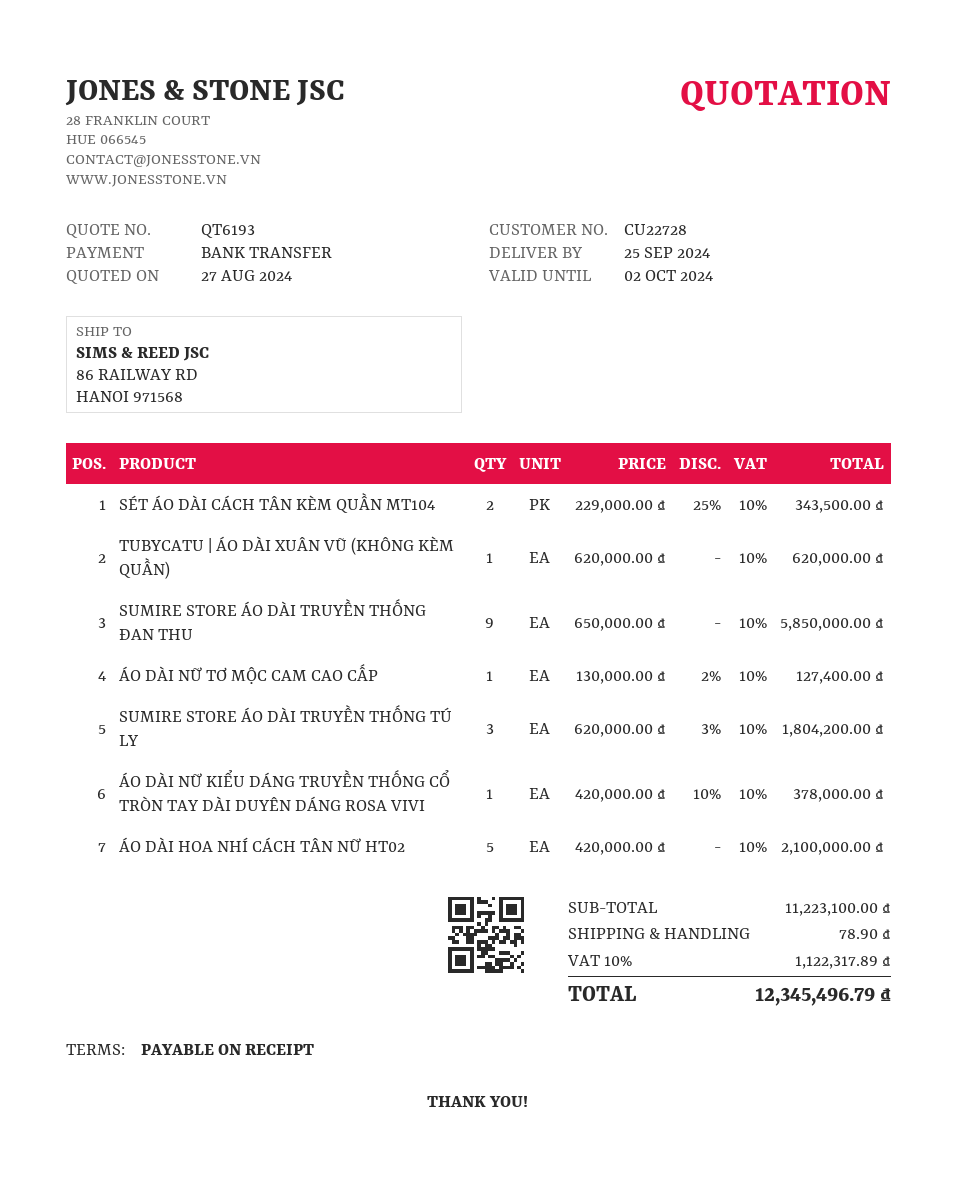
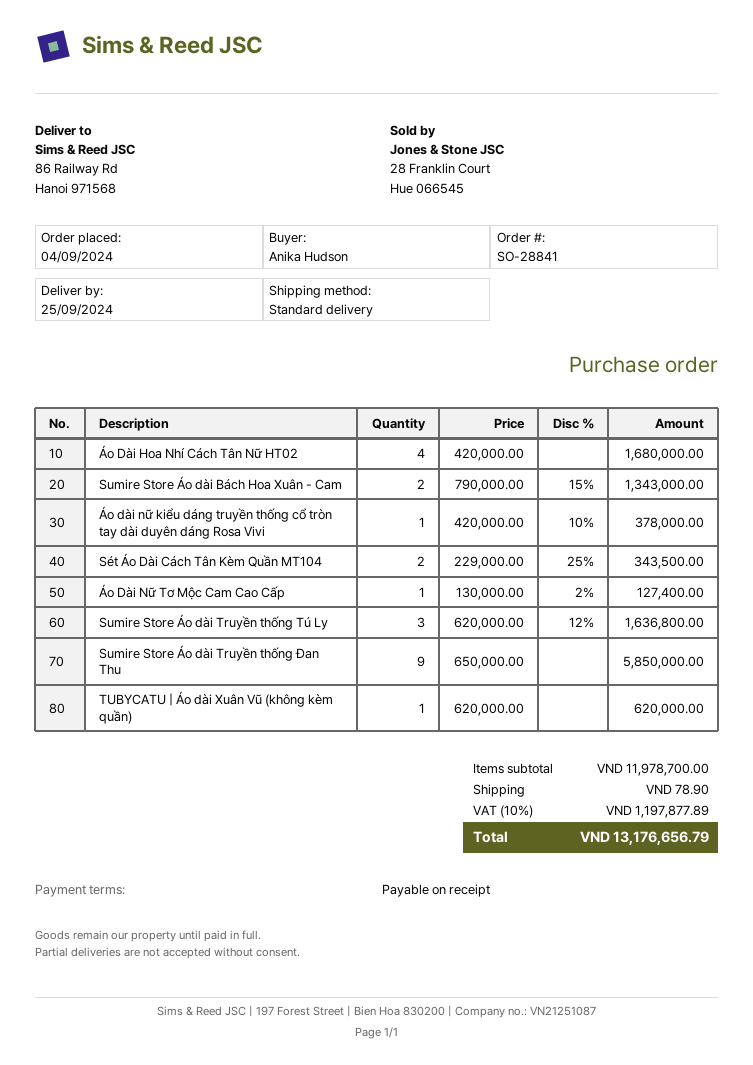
SUMIRE STORE ÁO DÀI TRUYỀN THỐNG TÚ LY: 3 x 620000.00 - 3% = 1804200.00 -> 3 x 620000.00 - 12% = 1636800.00
ÁO DÀI HOA NHÍ CÁCH TÂN NỮ HT02: 5 x 420000.00 = 2100000.00 -> 4 x 420000.00 = 1680000.00
Sumire Store Áo dài Bách Hoa Xuân - Cam: none -> 2 x 790000.00 - 15% = 1343000.00
subtotal: 11223100.00 -> 11978700.00
tax: 10% = 1122317.89 -> 10% = 1197877.89
total: 12345496.79 -> 13176656.79

